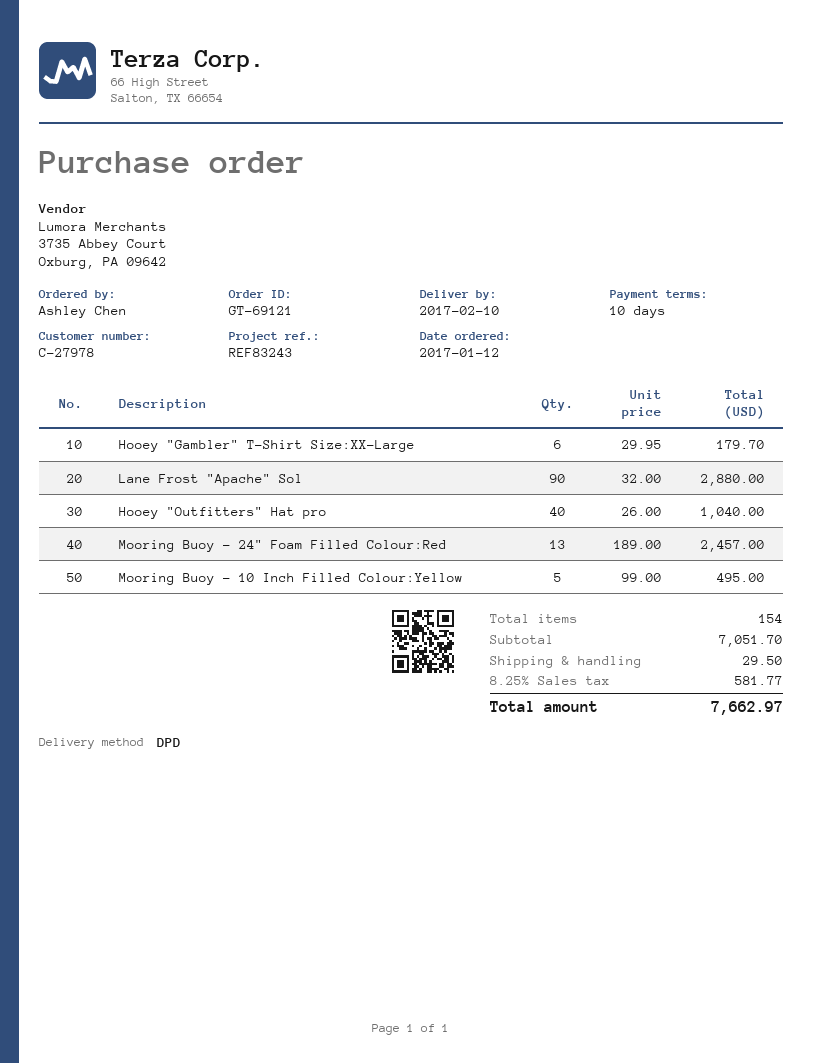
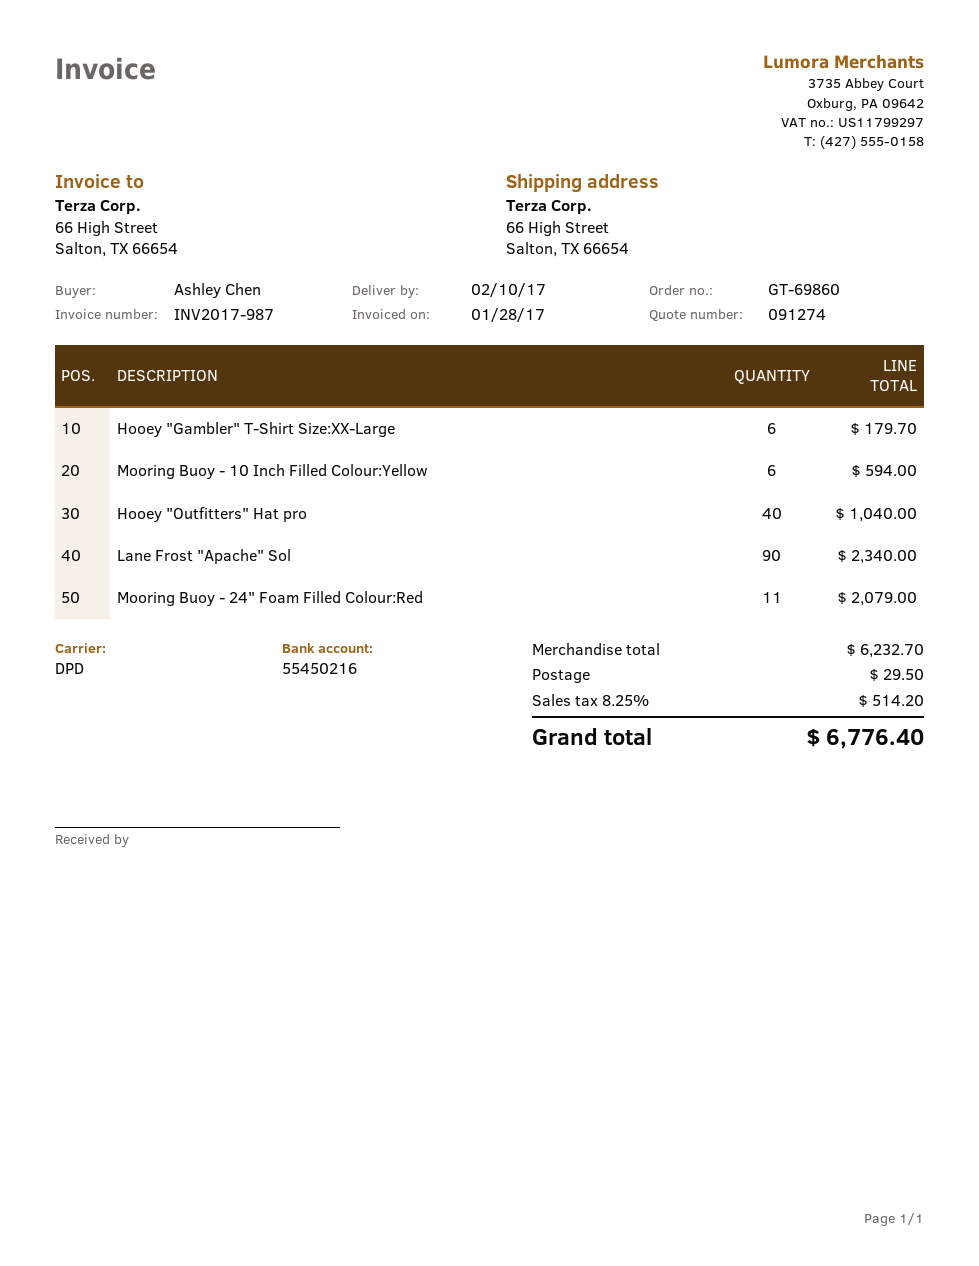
order number: GT-69121 -> GT-69860
Lane Frost "Apache" Sol: 90 for 2880.00 -> 90 for 2340.00
Mooring Buoy - 24" Foam Filled Colour:Red: 13 for 2457.00 -> 11 for 2079.00
Mooring Buoy - 10 Inch Filled Colour:Yellow: 5 for 495.00 -> 6 for 594.00
subtotal: 7051.70 -> 6232.70
tax: 8.25% = 581.77 -> 8.25% = 514.20
total: 7662.97 -> 6776.40

